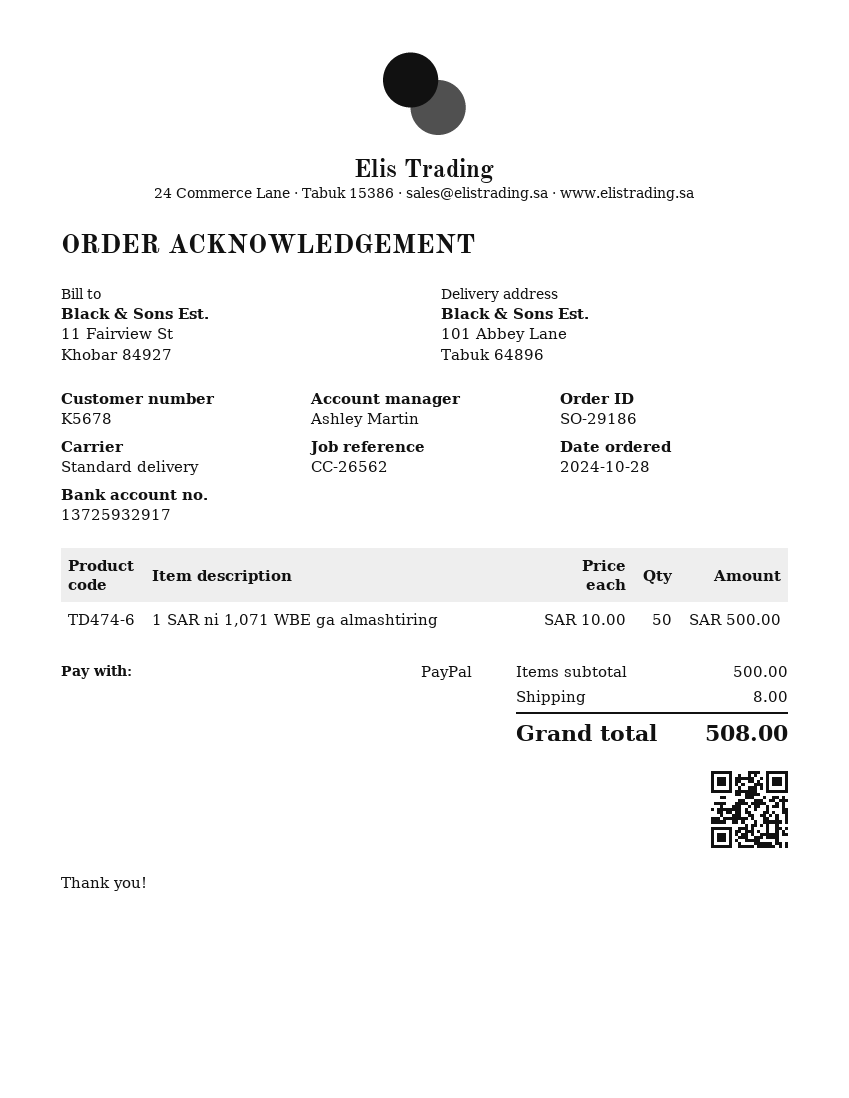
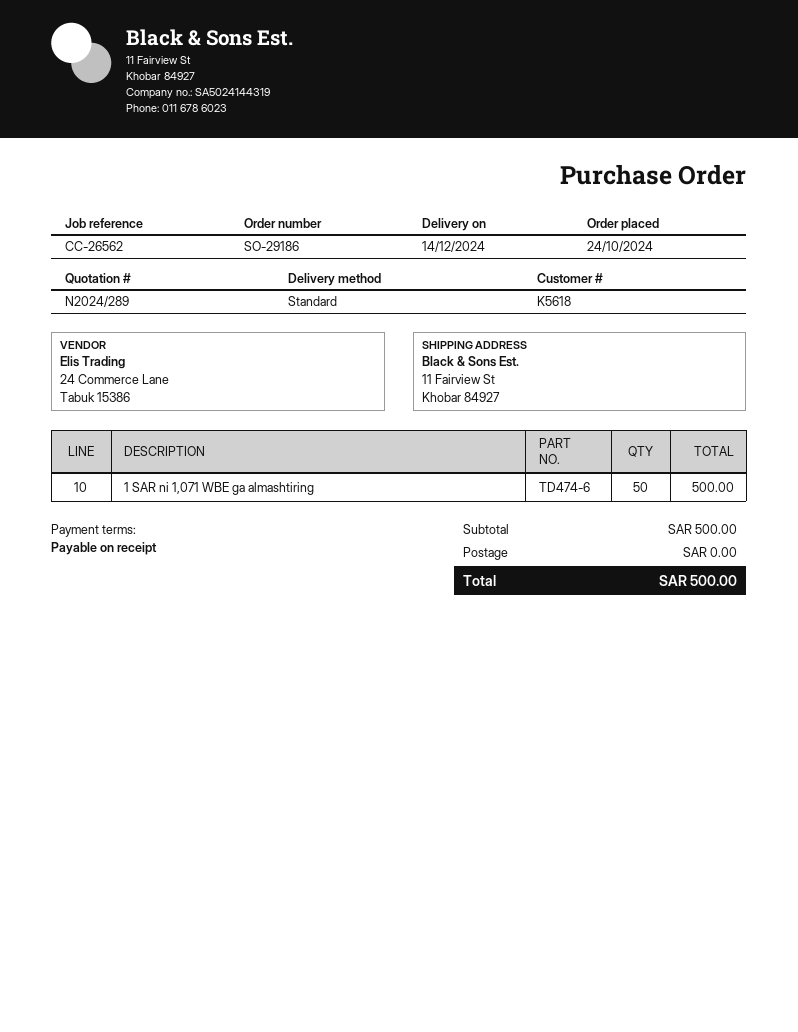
order date: 2024-10-28 -> 2024-10-24
customer number: K5678 -> K5618
ship to: 101 Abbey Lane, Tabuk 64896 -> 11 Fairview St, Khobar 84927
shipping: 8.00 -> 0.00
total: 508.00 -> 500.00

